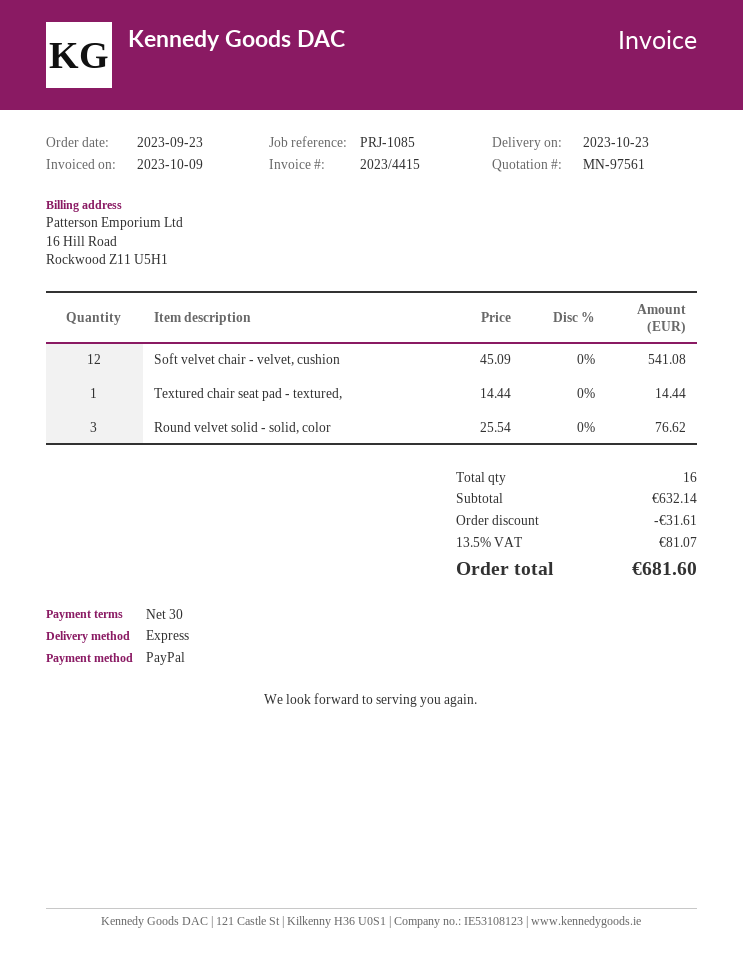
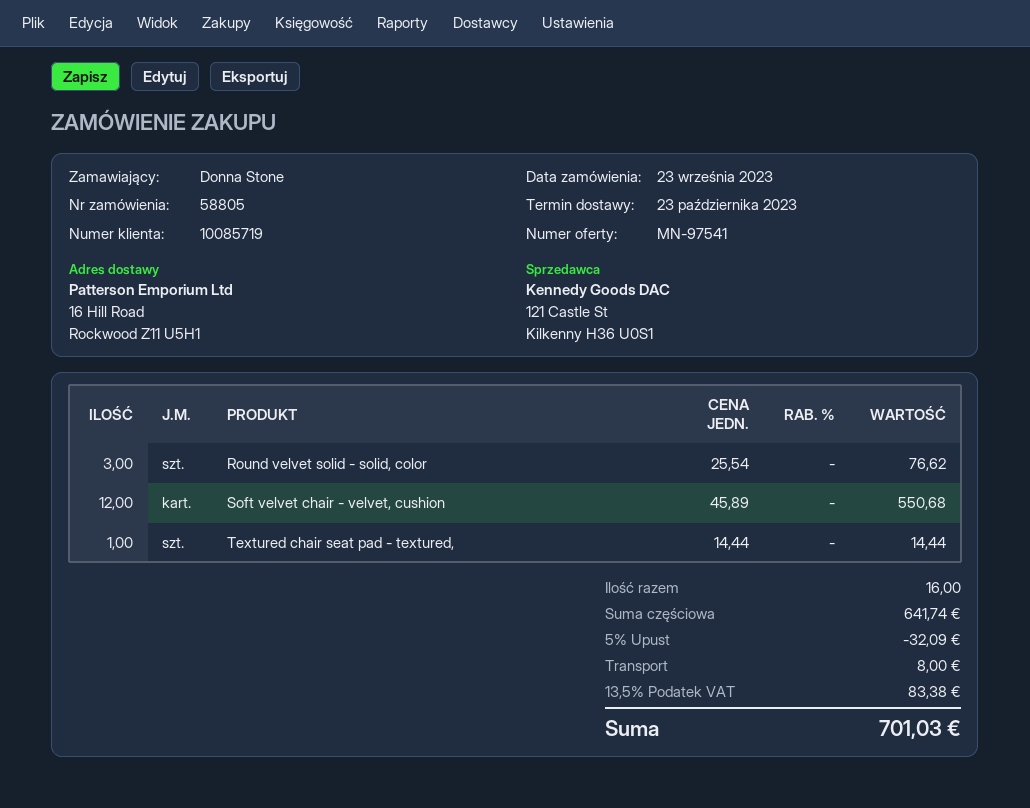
quote number: MN-97561 -> MN-97541
Soft velvet chair - velvet, cushion: 12 x 45.09 = 541.08 -> 12 x 45.89 = 550.68
subtotal: 632.14 -> 641.74
discount: 31.61 -> 32.09
shipping: none -> 8.00
tax: 13.5% = 81.07 -> 13.5% = 83.38
total: 681.60 -> 701.03

